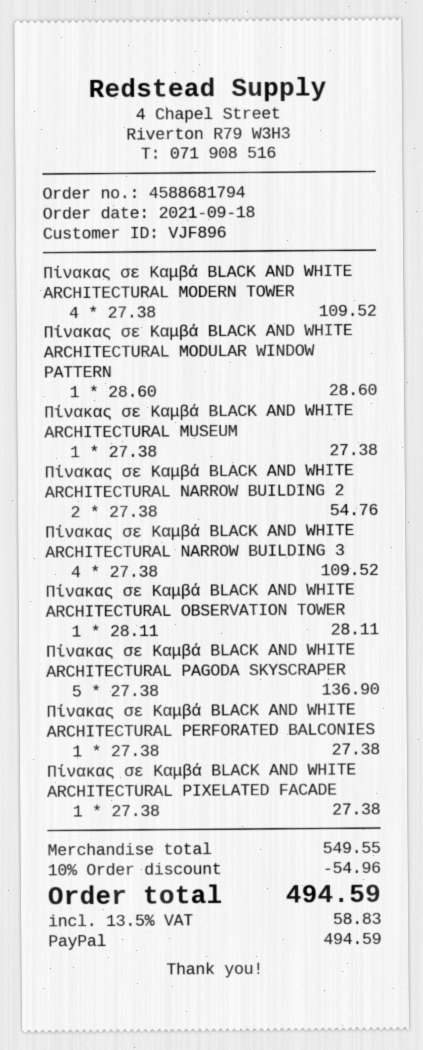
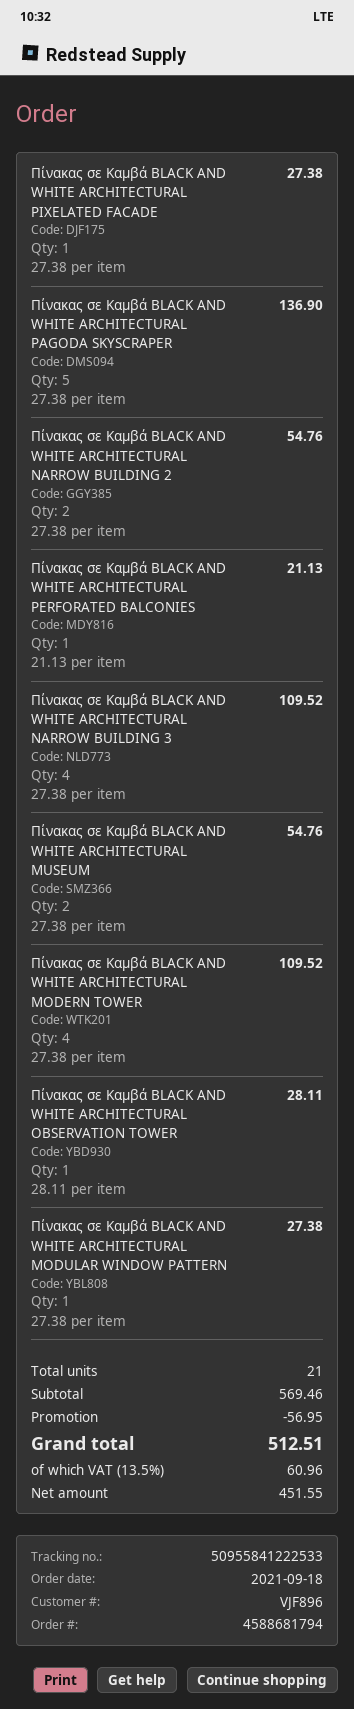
Πίνακας σε Καμβά BLACK AND WHITE ARCHITECTURAL MODULAR WINDOW PATTERN: 1 x 28.60 = 28.60 -> 1 x 27.38 = 27.38
Πίνακας σε Καμβά BLACK AND WHITE ARCHITECTURAL MUSEUM: 1 x 27.38 = 27.38 -> 2 x 27.38 = 54.76
Πίνακας σε Καμβά BLACK AND WHITE ARCHITECTURAL PERFORATED BALCONIES: 1 x 27.38 = 27.38 -> 1 x 21.13 = 21.13
subtotal: 549.55 -> 569.46
discount: 54.96 -> 56.95
tax: 13.5% = 58.83 -> 13.5% = 60.96
total: 494.59 -> 512.51

